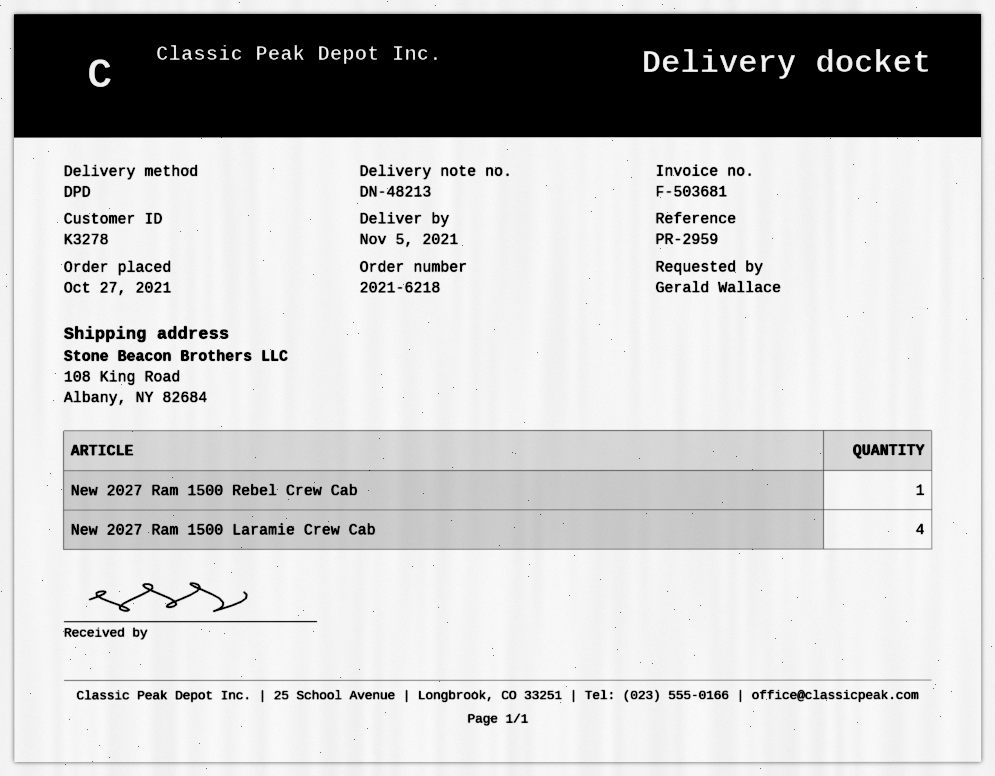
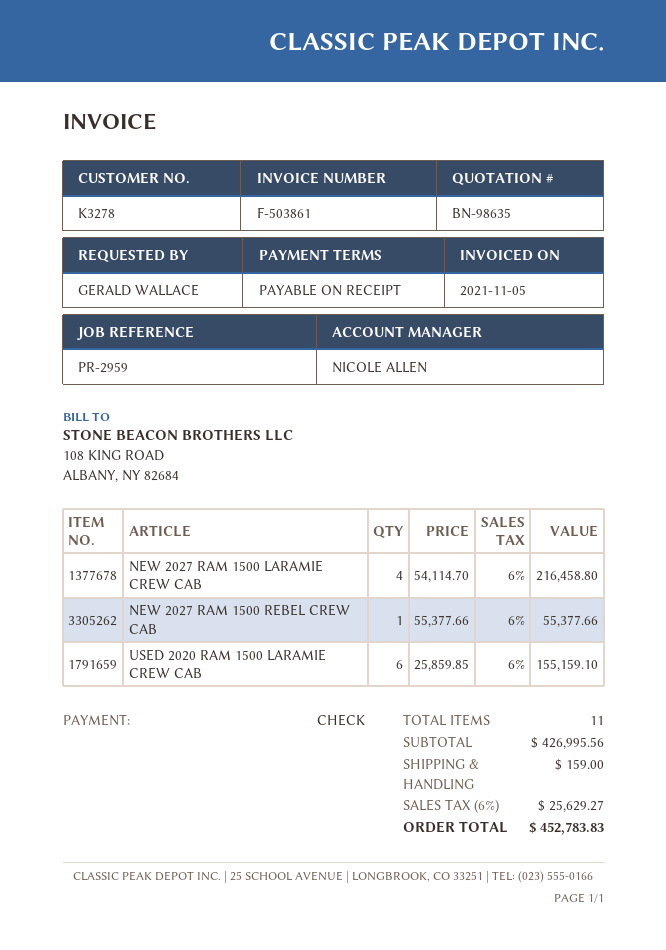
invoice number: F-503681 -> F-503861
USED 2020 RAM 1500 LARAMIE CREW CAB: none -> 6

